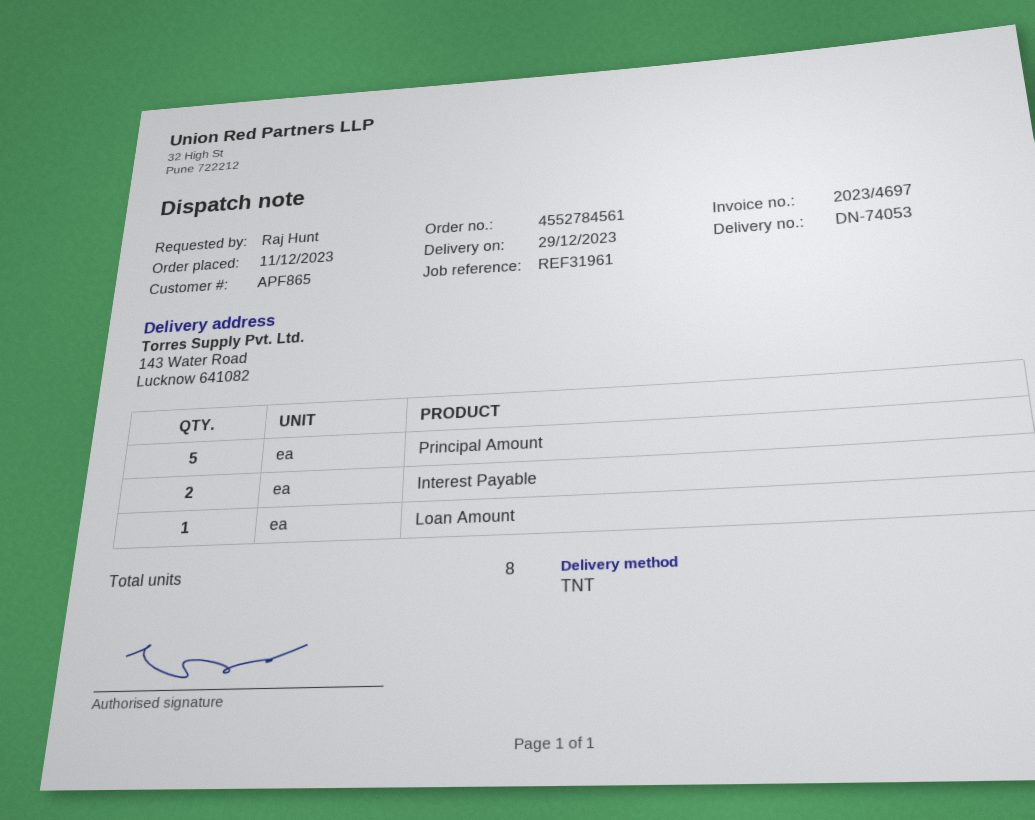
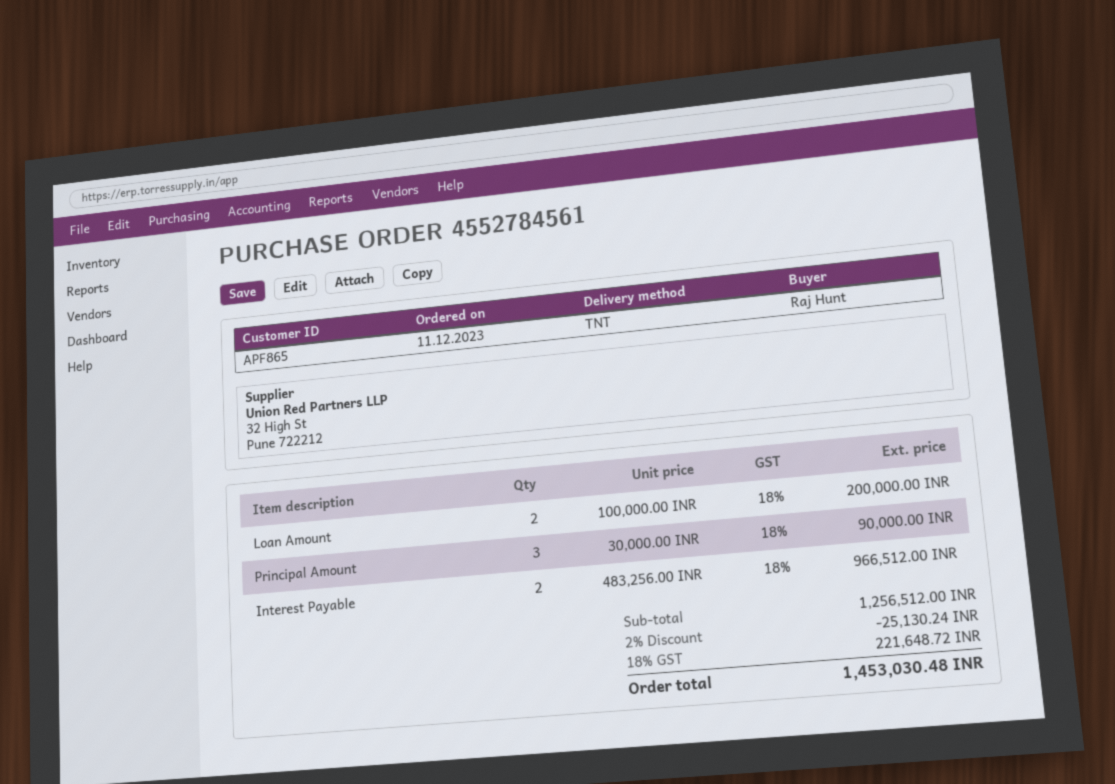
Principal Amount: 5 -> 3
Loan Amount: 1 -> 2

